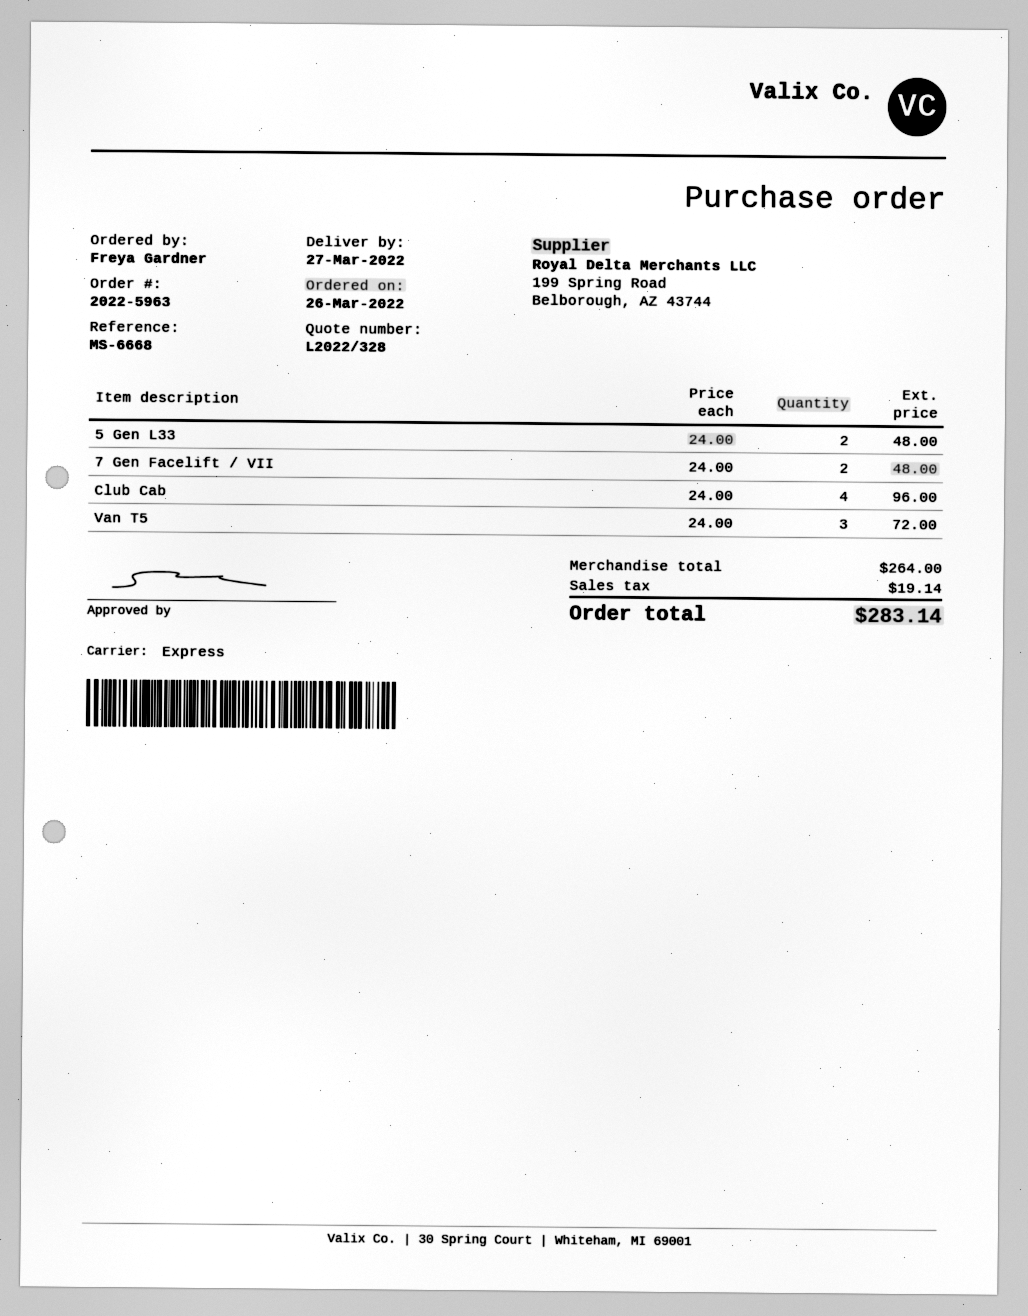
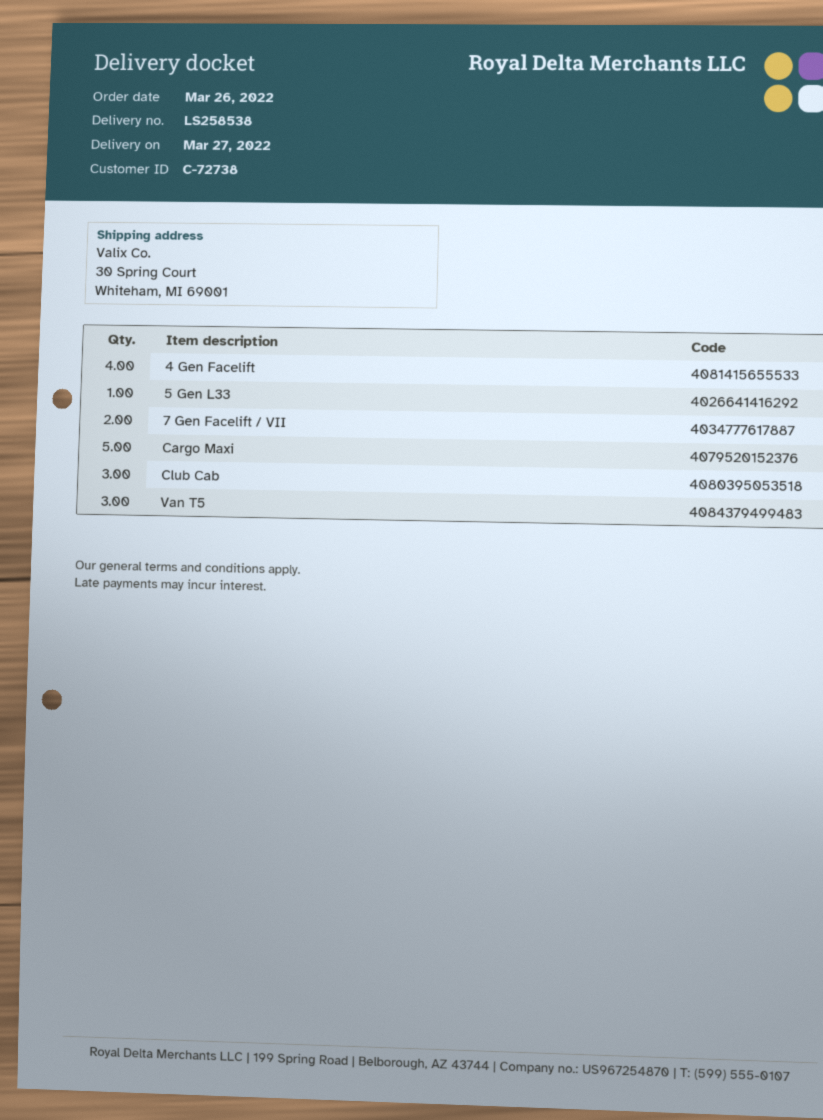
5 Gen L33: 2 -> 1
Club Cab: 4 -> 3
4 Gen Facelift: none -> 4
Cargo Maxi: none -> 5

